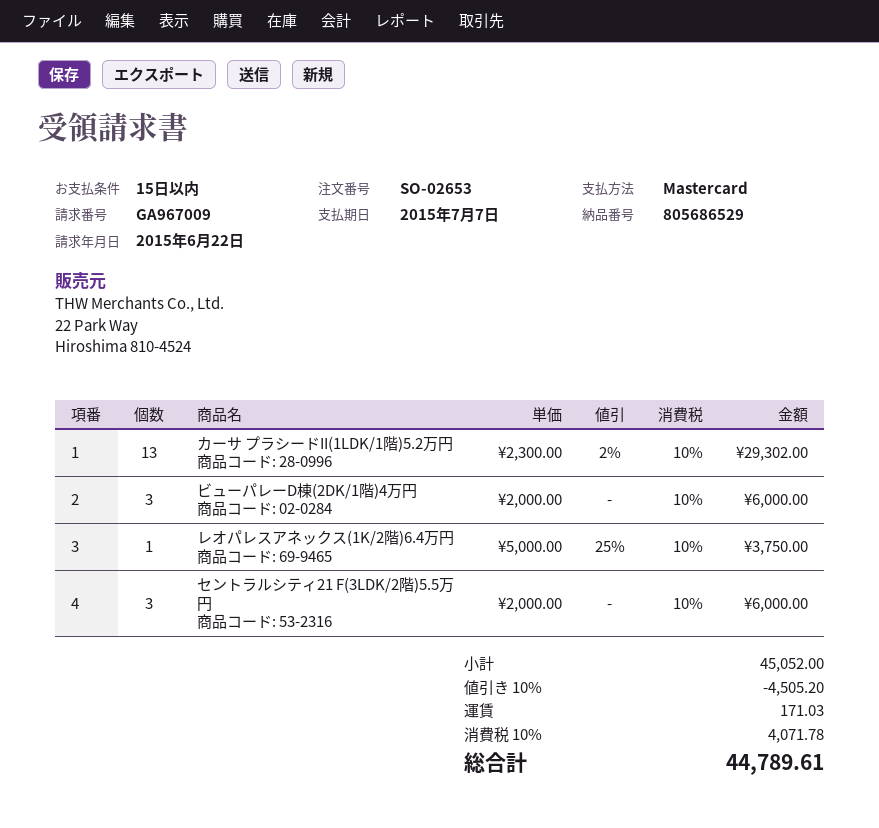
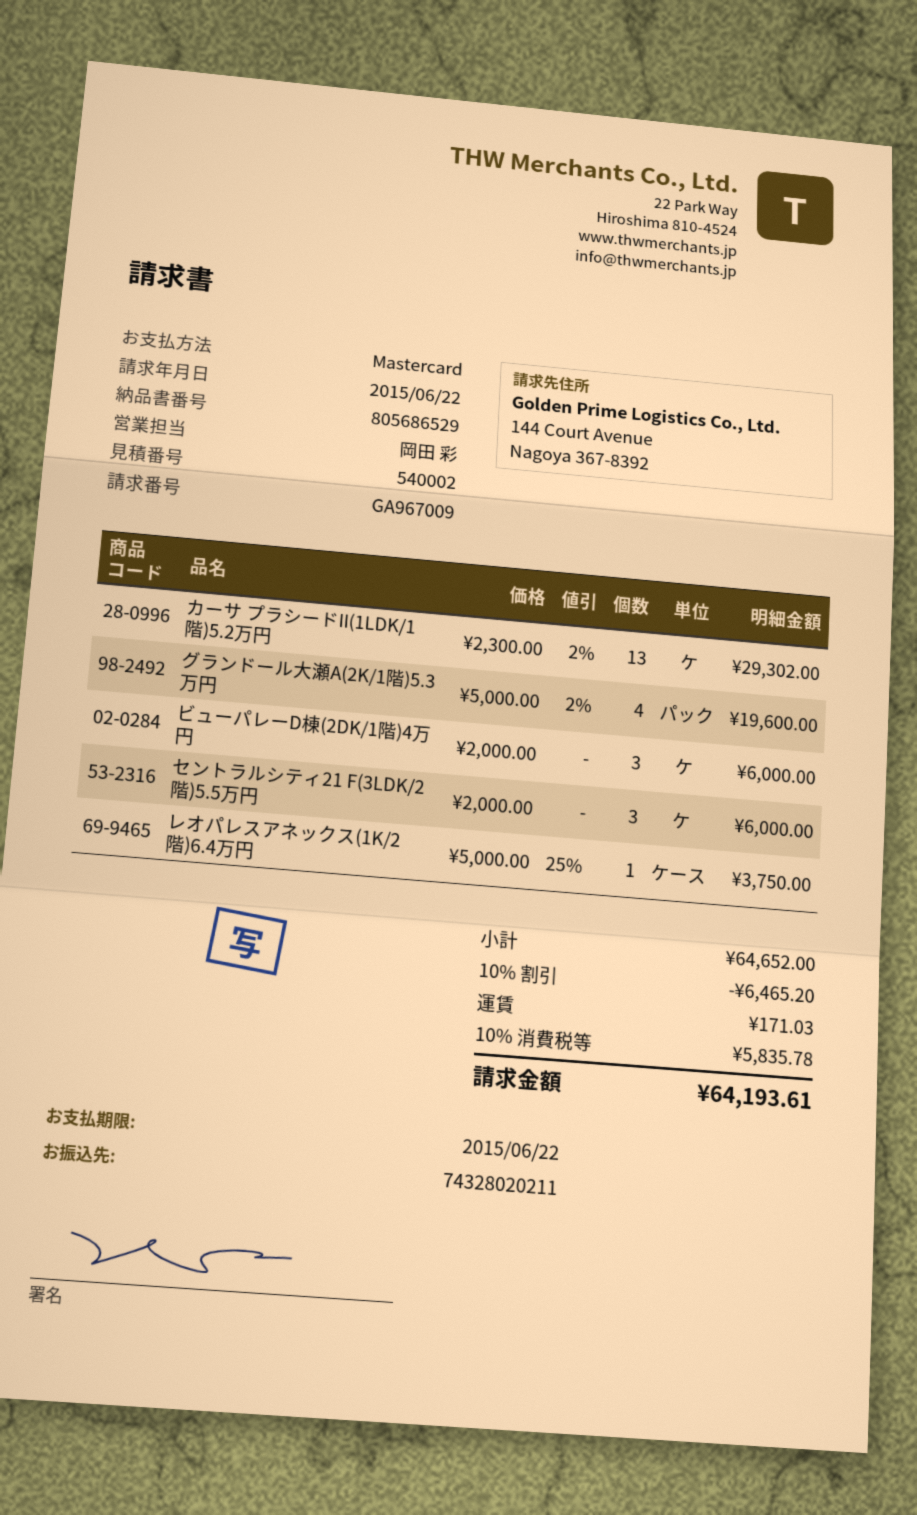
due date: 2015-07-07 -> 2015-06-22
グランドール大瀬A(2K/1階)5.3万円: none -> 4 x 5000.00 - 2% = 19600.00
subtotal: 45052.00 -> 64652.00
discount: 10% = 4505.20 -> 10% = 6465.20
tax: 10% = 4071.78 -> 10% = 5835.78
total: 44789.61 -> 64193.61

